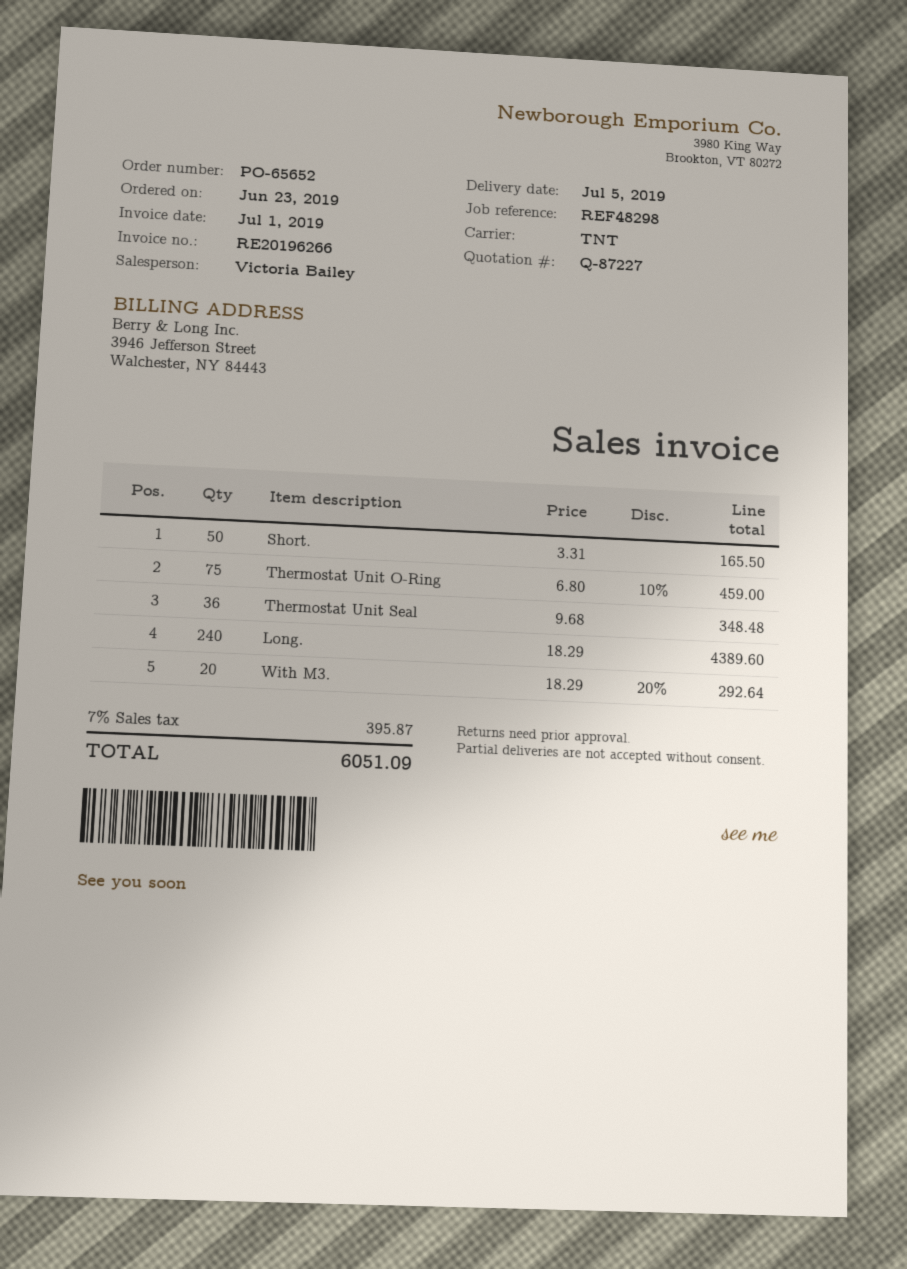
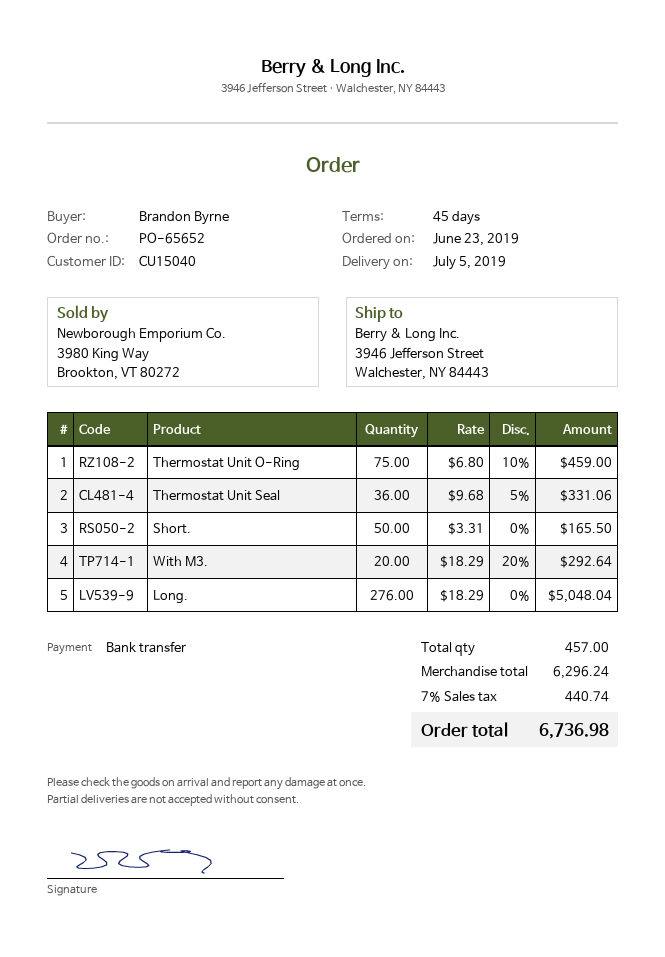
Thermostat Unit Seal: 36 x 9.68 = 348.48 -> 36 x 9.68 - 5% = 331.06
Long.: 240 x 18.29 = 4389.60 -> 276 x 18.29 = 5048.04
tax: 7% = 395.87 -> 7% = 440.74
total: 6051.09 -> 6736.98

